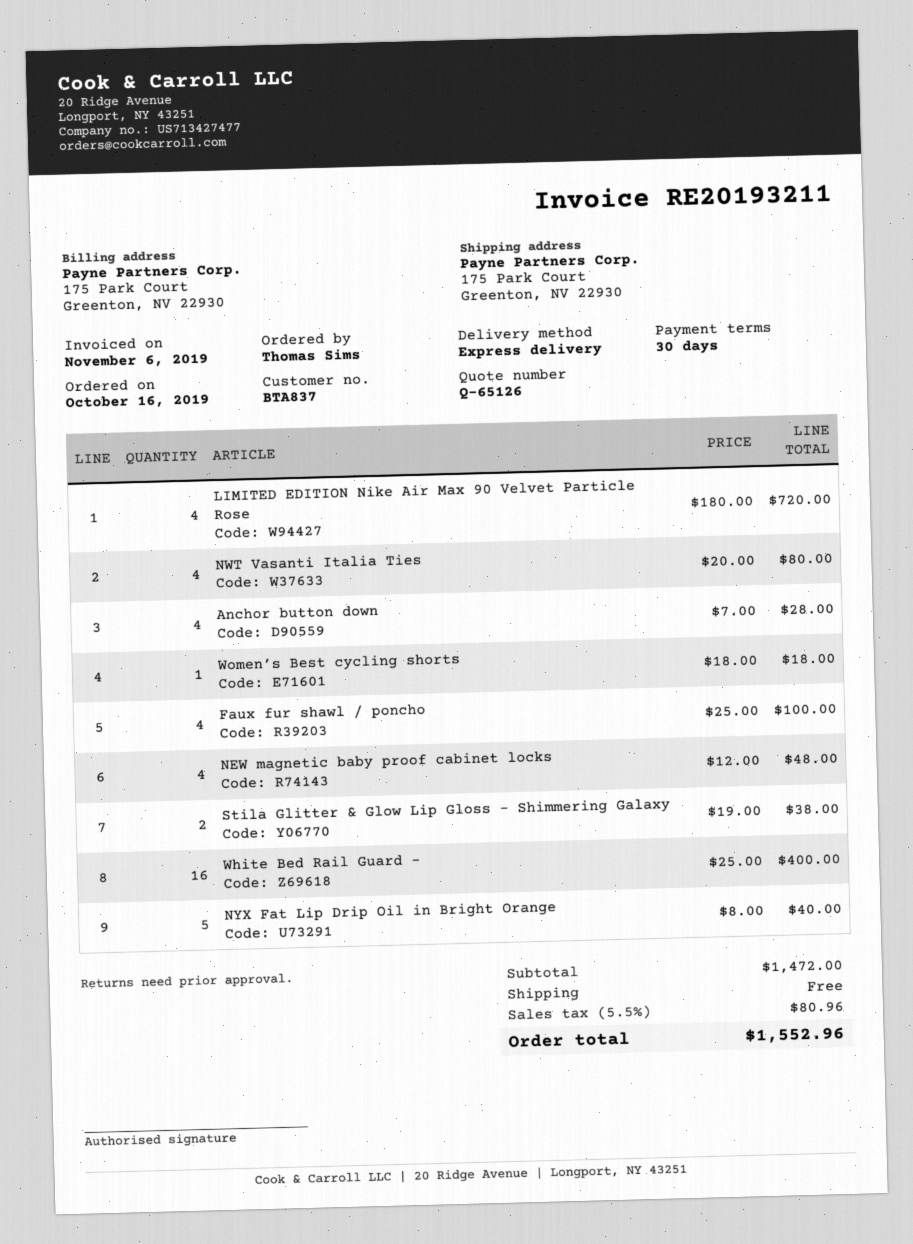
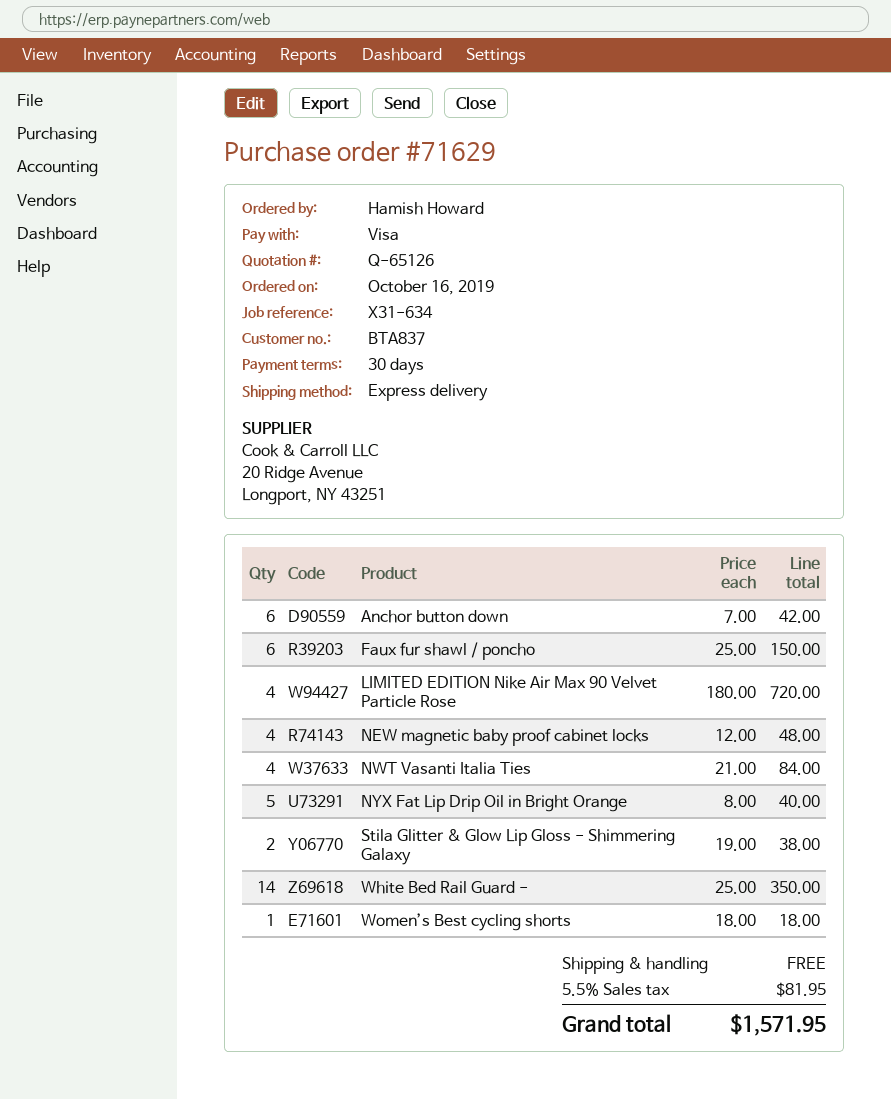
ordered by: Thomas Sims -> Hamish Howard
NWT Vasanti Italia Ties: 4 x 20.00 = 80.00 -> 4 x 21.00 = 84.00
Anchor button down: 4 x 7.00 = 28.00 -> 6 x 7.00 = 42.00
Faux fur shawl / poncho: 4 x 25.00 = 100.00 -> 6 x 25.00 = 150.00
White Bed Rail Guard -: 16 x 25.00 = 400.00 -> 14 x 25.00 = 350.00
tax: 5.5% = 80.96 -> 5.5% = 81.95
total: 1552.96 -> 1571.95

